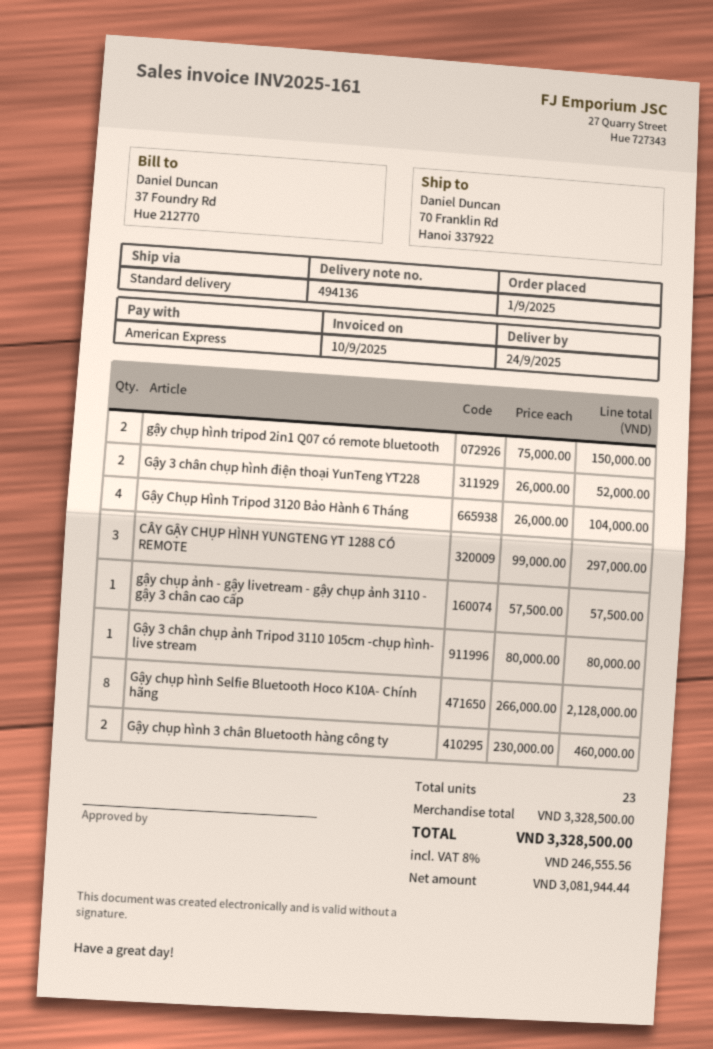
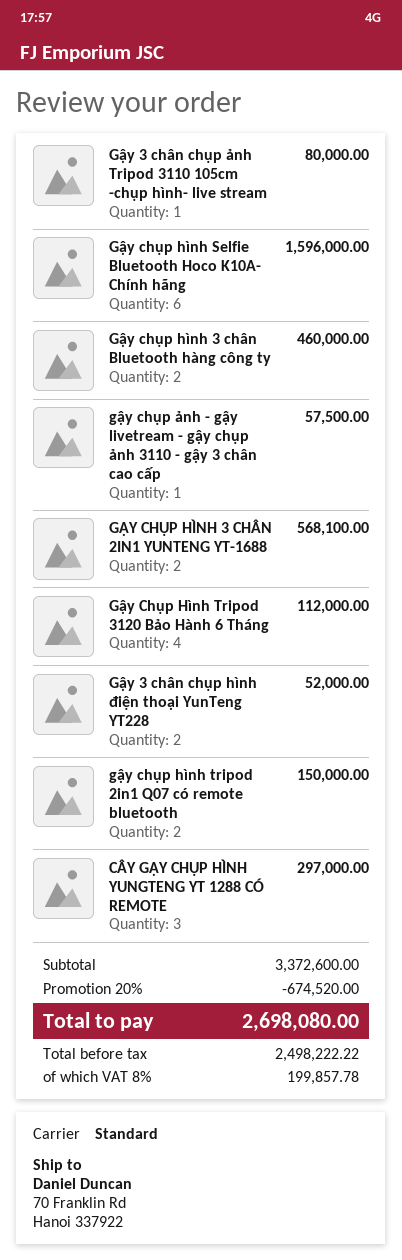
Gậy Chụp Hình Tripod 3120 Bảo Hành 6 Tháng: 4 for 104000.00 -> 4 for 112000.00
Gậy chụp hình Selfie Bluetooth Hoco K10A- Chính hãng: 8 for 2128000.00 -> 6 for 1596000.00
GẬY CHỤP HÌNH 3 CHÂN 2IN1 YUNTENG YT-1688: none -> 2 for 568100.00
subtotal: 3328500.00 -> 3372600.00
discount: none -> 20% = 674520.00
net: 3081944.44 -> 2498222.22
tax: 8% = 246555.56 -> 8% = 199857.78
total: 3328500.00 -> 2698080.00

